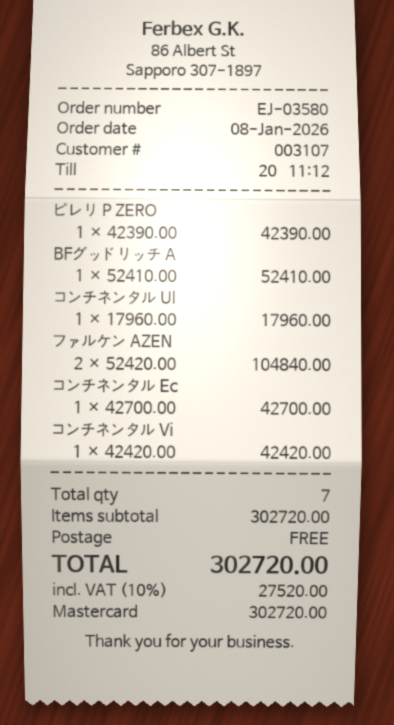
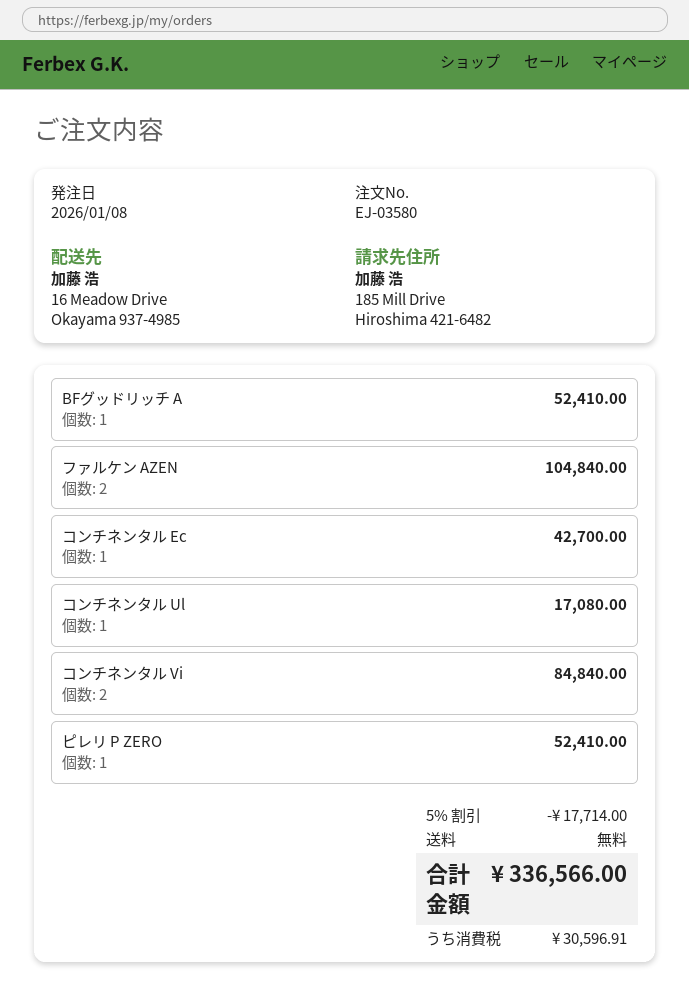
ピレリ P ZERO: 1 for 42390.00 -> 1 for 52410.00
コンチネンタル Ul: 1 for 17960.00 -> 1 for 17080.00
コンチネンタル Vi: 1 for 42420.00 -> 2 for 84840.00
discount: none -> 5% = 17714.00
tax: 27520.00 -> 30596.91
total: 302720.00 -> 336566.00

